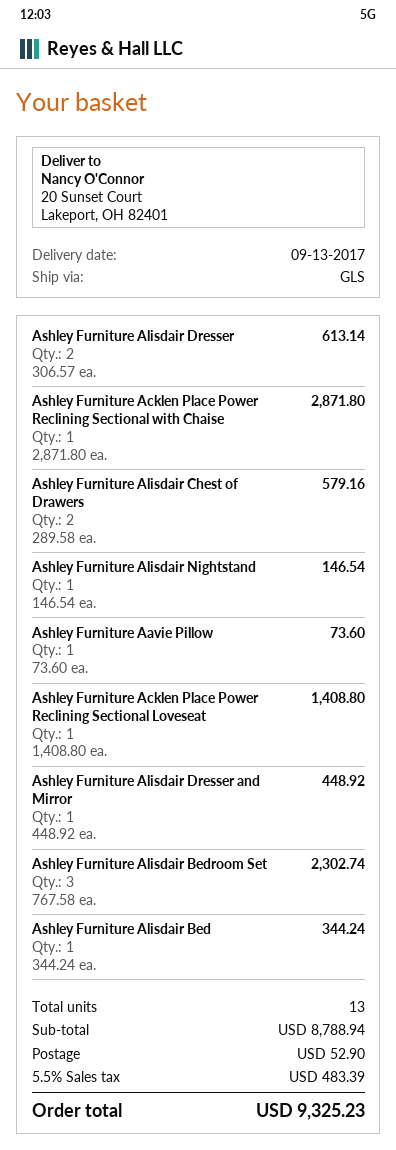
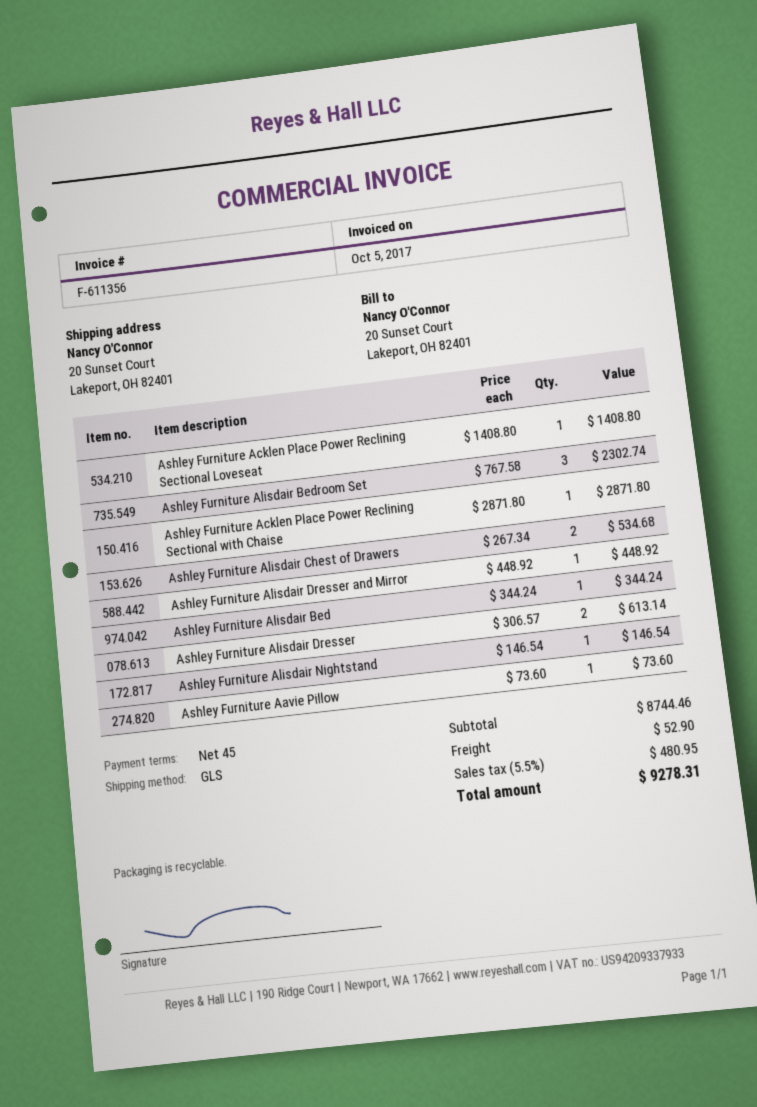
Ashley Furniture Alisdair Chest of Drawers: 2 x 289.58 = 579.16 -> 2 x 267.34 = 534.68
subtotal: 8788.94 -> 8744.46
tax: 5.5% = 483.39 -> 5.5% = 480.95
total: 9325.23 -> 9278.31

